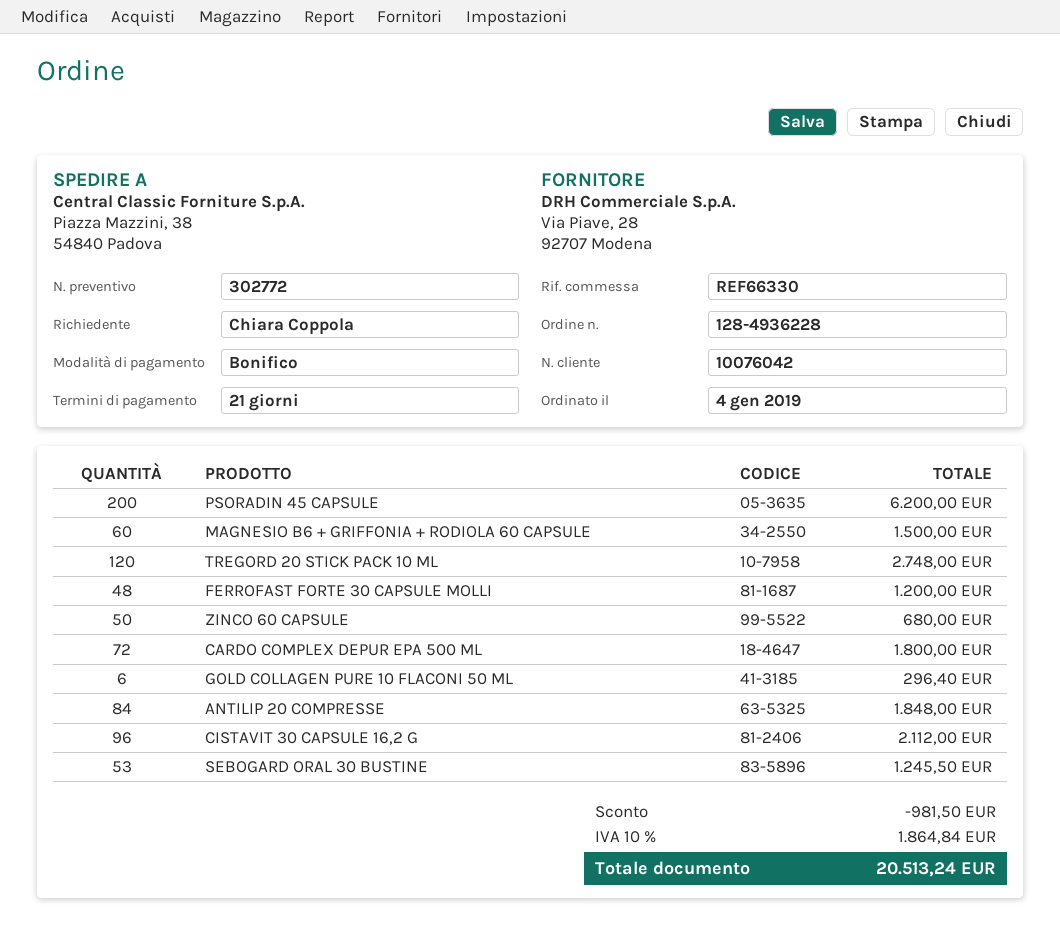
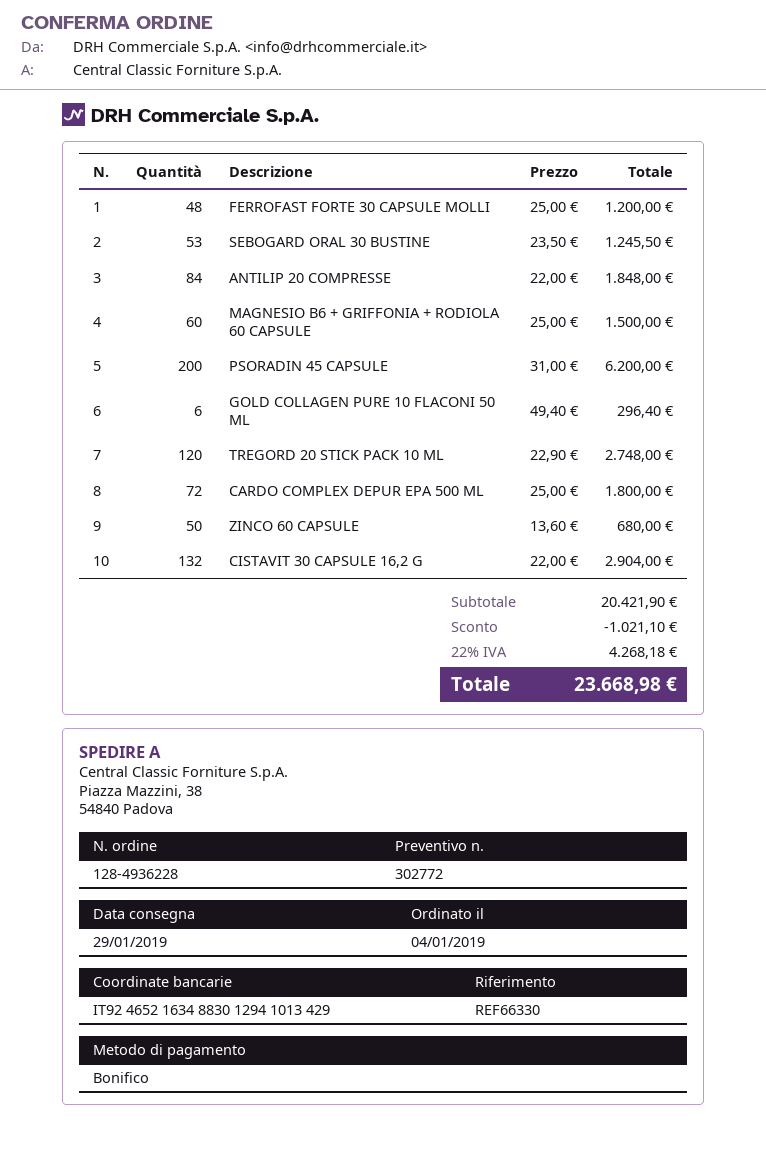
CISTAVIT 30 CAPSULE 16,2 G: 96 for 2112.00 -> 132 for 2904.00
discount: 981.50 -> 1021.10
tax: 10% = 1864.84 -> 22% = 4268.18
total: 20513.24 -> 23668.98

